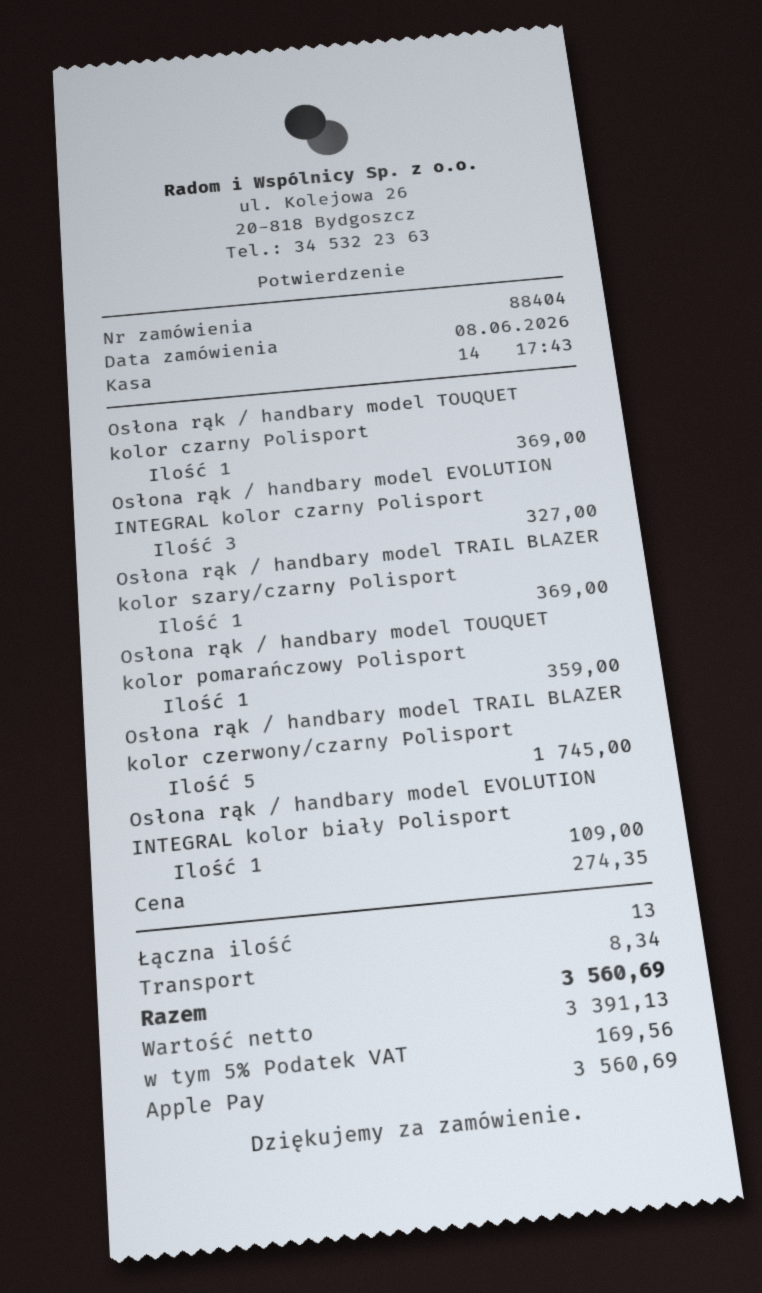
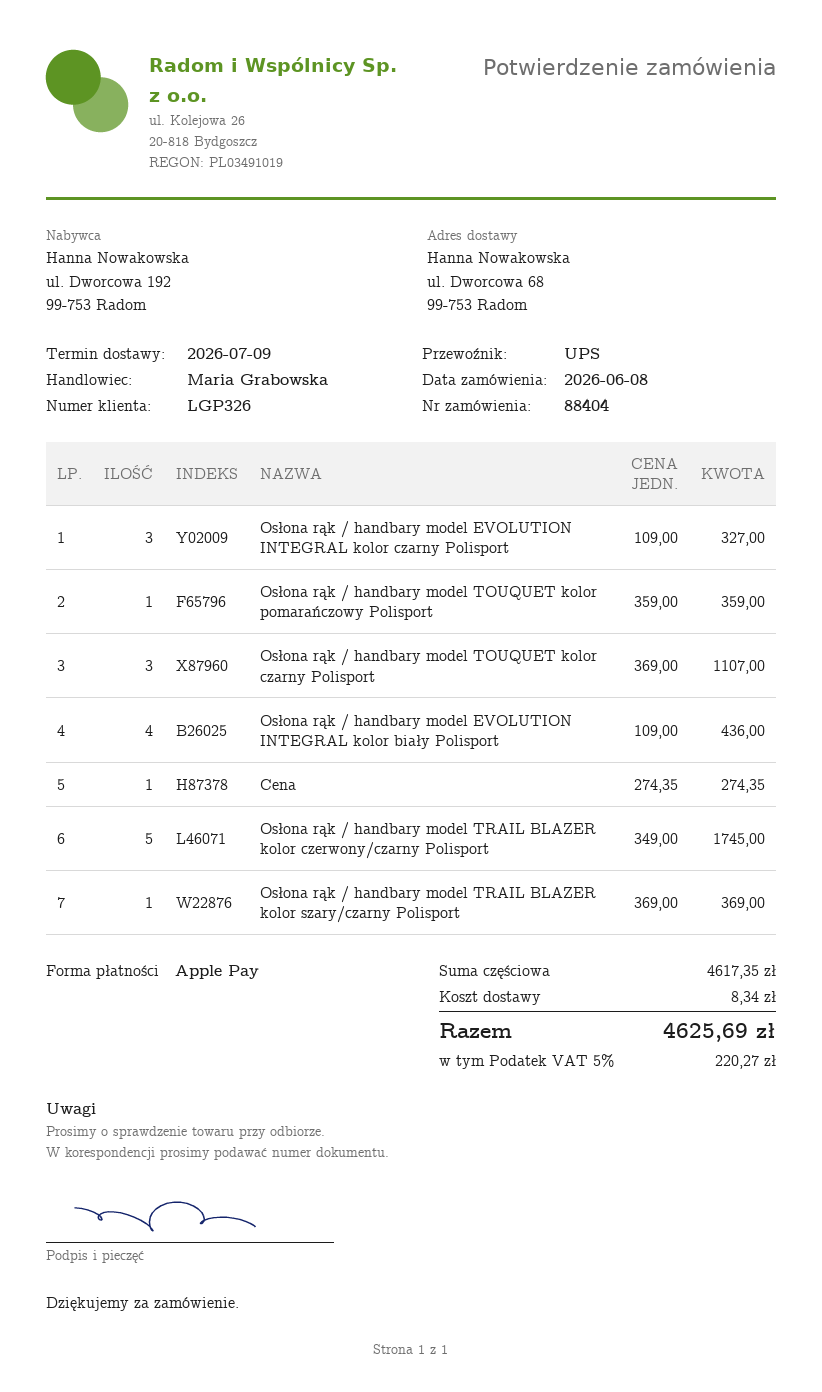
Osłona rąk / handbary model TOUQUET kolor czarny Polisport: 1 for 369.00 -> 3 for 1107.00
Osłona rąk / handbary model EVOLUTION INTEGRAL kolor biały Polisport: 1 for 109.00 -> 4 for 436.00
tax: 5% = 169.56 -> 5% = 220.27
total: 3560.69 -> 4625.69

